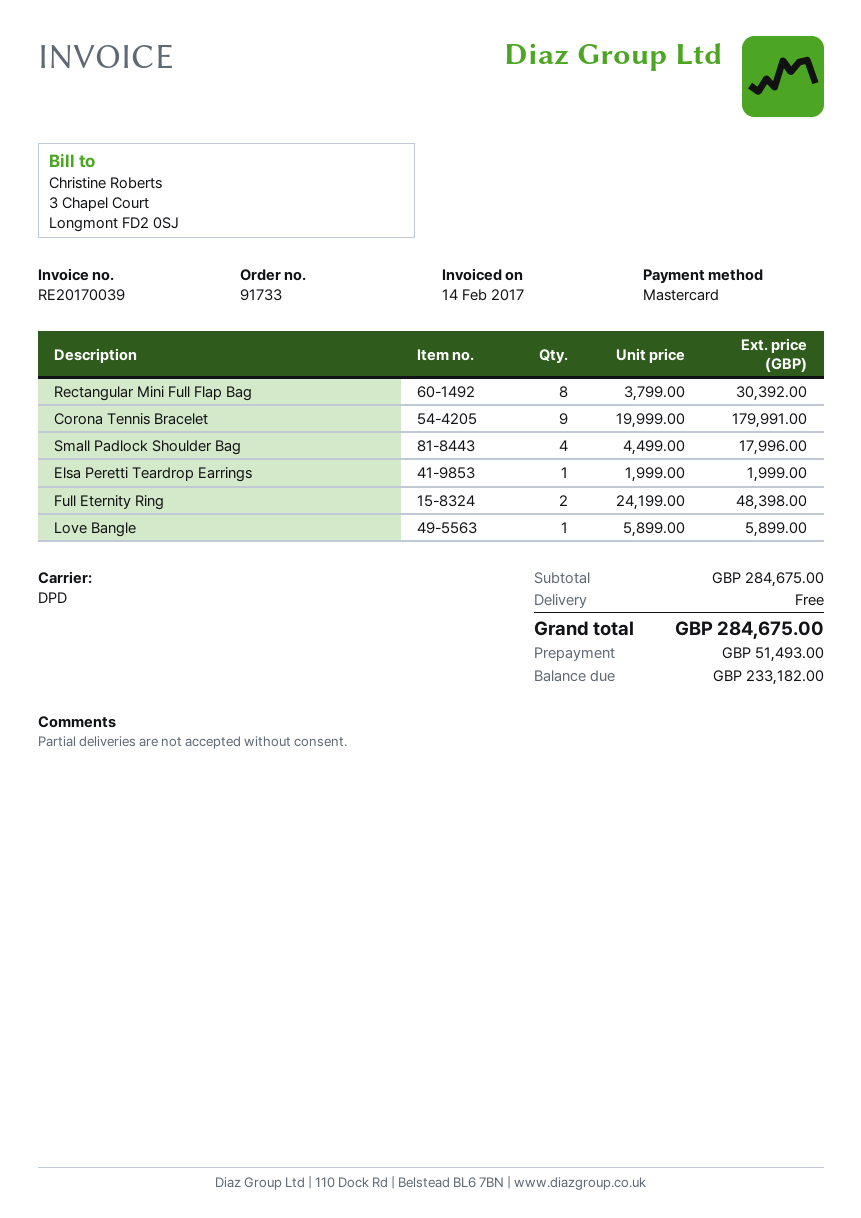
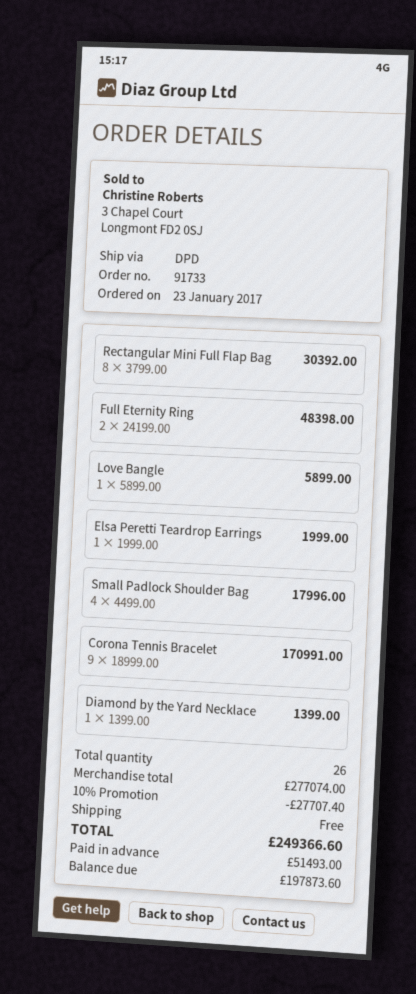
Corona Tennis Bracelet: 9 x 19999.00 = 179991.00 -> 9 x 18999.00 = 170991.00
Diamond by the Yard Necklace: none -> 1 x 1399.00 = 1399.00
subtotal: 284675.00 -> 277074.00
discount: none -> 10% = 27707.40
total: 284675.00 -> 249366.60
balance: 233182.00 -> 197873.60

